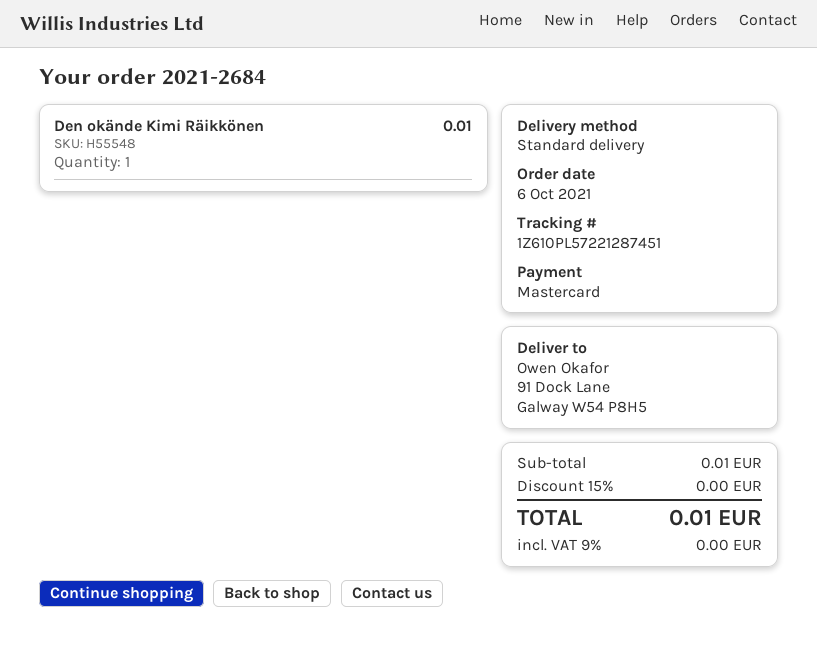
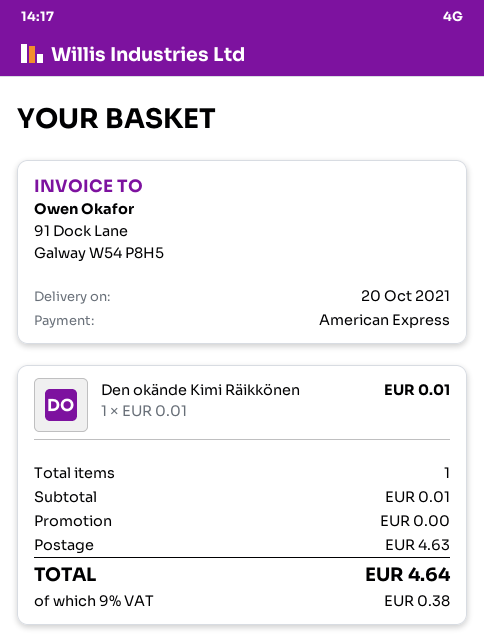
payment method: Mastercard -> American Express
shipping: none -> 4.63
tax: 9% = 0.00 -> 9% = 0.38
total: 0.01 -> 4.64

